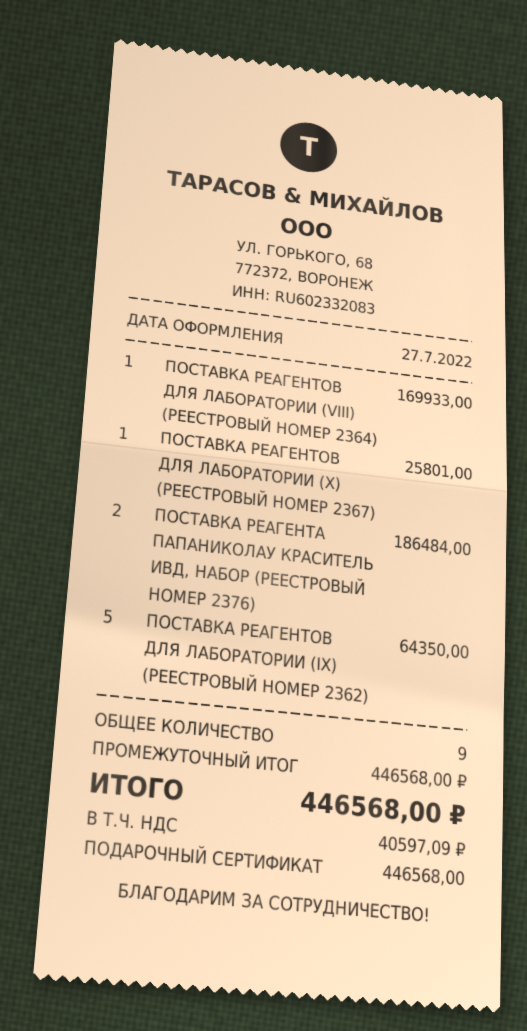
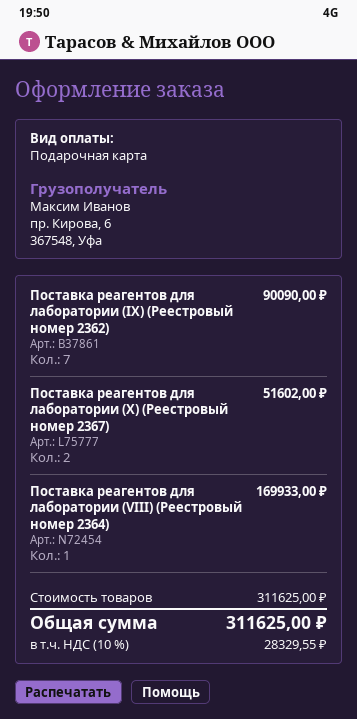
ПОСТАВКА РЕАГЕНТОВ ДЛЯ ЛАБОРАТОРИИ (X) (РЕЕСТРОВЫЙ НОМЕР 2367): 1 for 25801.00 -> 2 for 51602.00
ПОСТАВКА РЕАГЕНТА ПАПАНИКОЛАУ КРАСИТЕЛЬ ИВД, НАБОР (РЕЕСТРОВЫЙ НОМЕР 2376): 2 for 186484.00 -> none
ПОСТАВКА РЕАГЕНТОВ ДЛЯ ЛАБОРАТОРИИ (IX) (РЕЕСТРОВЫЙ НОМЕР 2362): 5 for 64350.00 -> 7 for 90090.00
subtotal: 446568.00 -> 311625.00
tax: 40597.09 -> 28329.55
total: 446568.00 -> 311625.00

